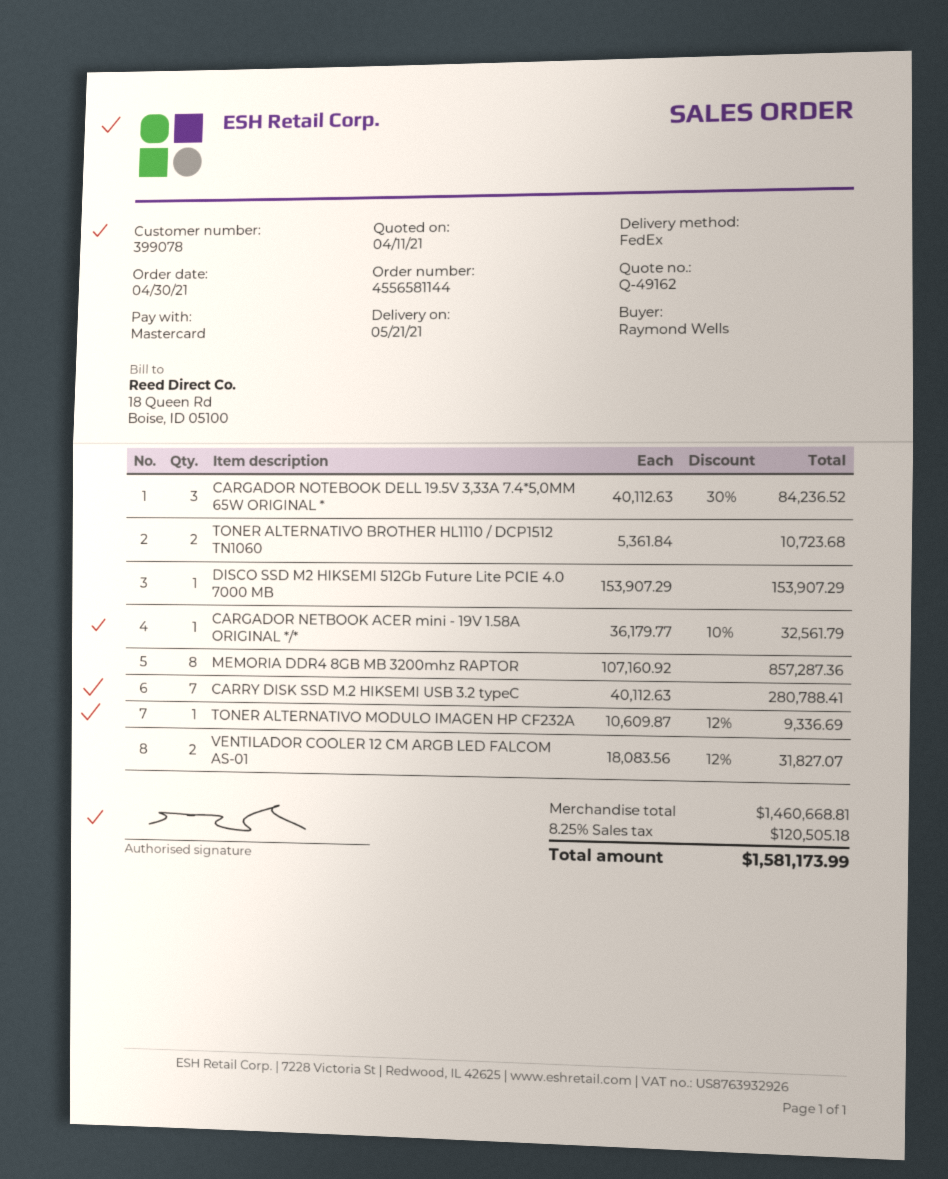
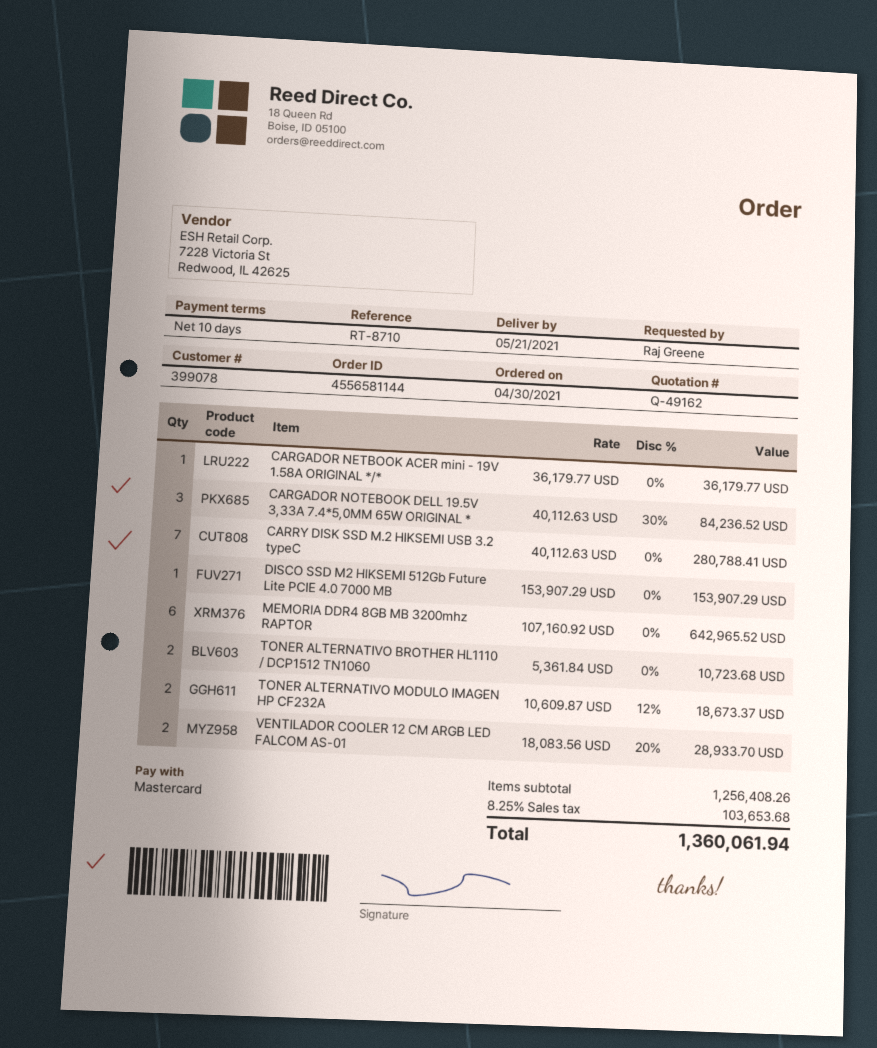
ordered by: Raymond Wells -> Raj Greene
CARGADOR NETBOOK ACER mini - 19V 1.58A ORIGINAL */*: 1 x 36179.77 - 10% = 32561.79 -> 1 x 36179.77 = 36179.77
MEMORIA DDR4 8GB MB 3200mhz RAPTOR: 8 x 107160.92 = 857287.36 -> 6 x 107160.92 = 642965.52
TONER ALTERNATIVO MODULO IMAGEN HP CF232A: 1 x 10609.87 - 12% = 9336.69 -> 2 x 10609.87 - 12% = 18673.37
VENTILADOR COOLER 12 CM ARGB LED FALCOM AS-01: 2 x 18083.56 - 12% = 31827.07 -> 2 x 18083.56 - 20% = 28933.70
subtotal: 1460668.81 -> 1256408.26
tax: 8.25% = 120505.18 -> 8.25% = 103653.68
total: 1581173.99 -> 1360061.94

